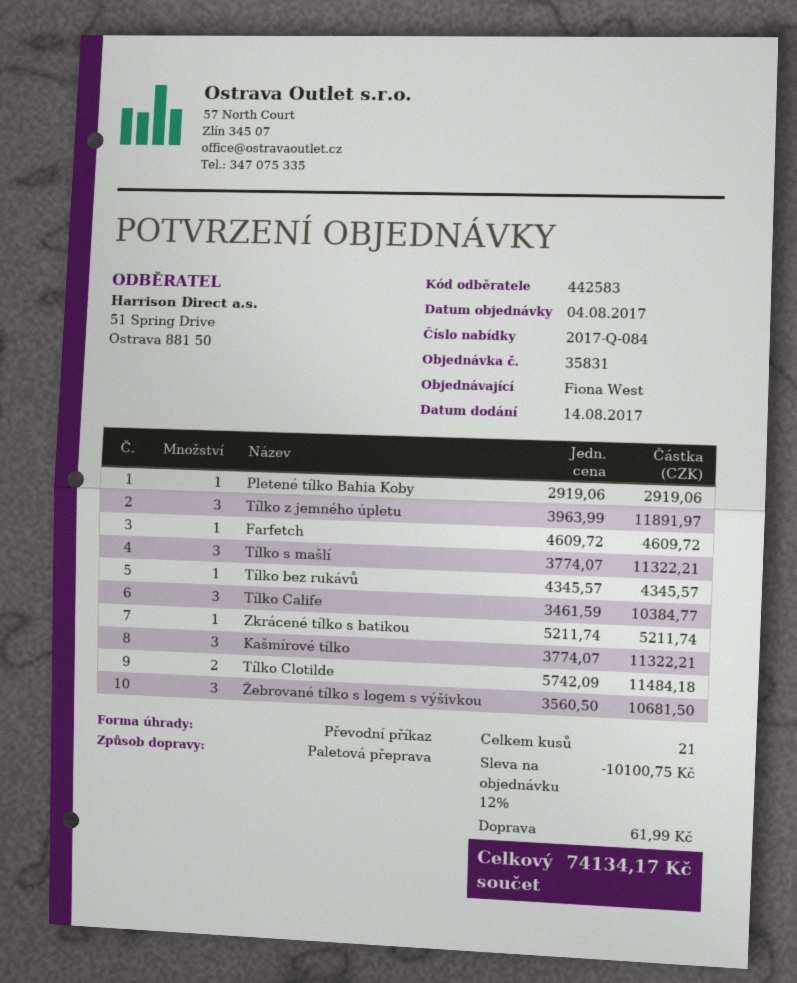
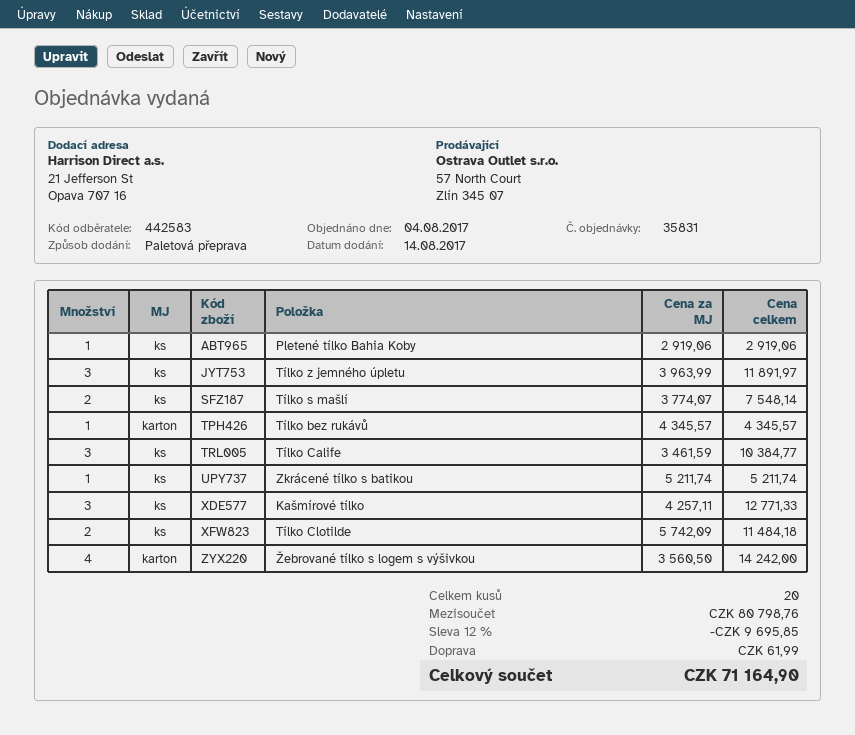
Farfetch: 1 x 4609.72 = 4609.72 -> none
Tílko s mašlí: 3 x 3774.07 = 11322.21 -> 2 x 3774.07 = 7548.14
Kašmírové tílko: 3 x 3774.07 = 11322.21 -> 3 x 4257.11 = 12771.33
Žebrované tílko s logem s výšivkou: 3 x 3560.50 = 10681.50 -> 4 x 3560.50 = 14242.00
total quantity: 21 -> 20
discount: 12% = 10100.75 -> 12% = 9695.85
total: 74134.17 -> 71164.90

